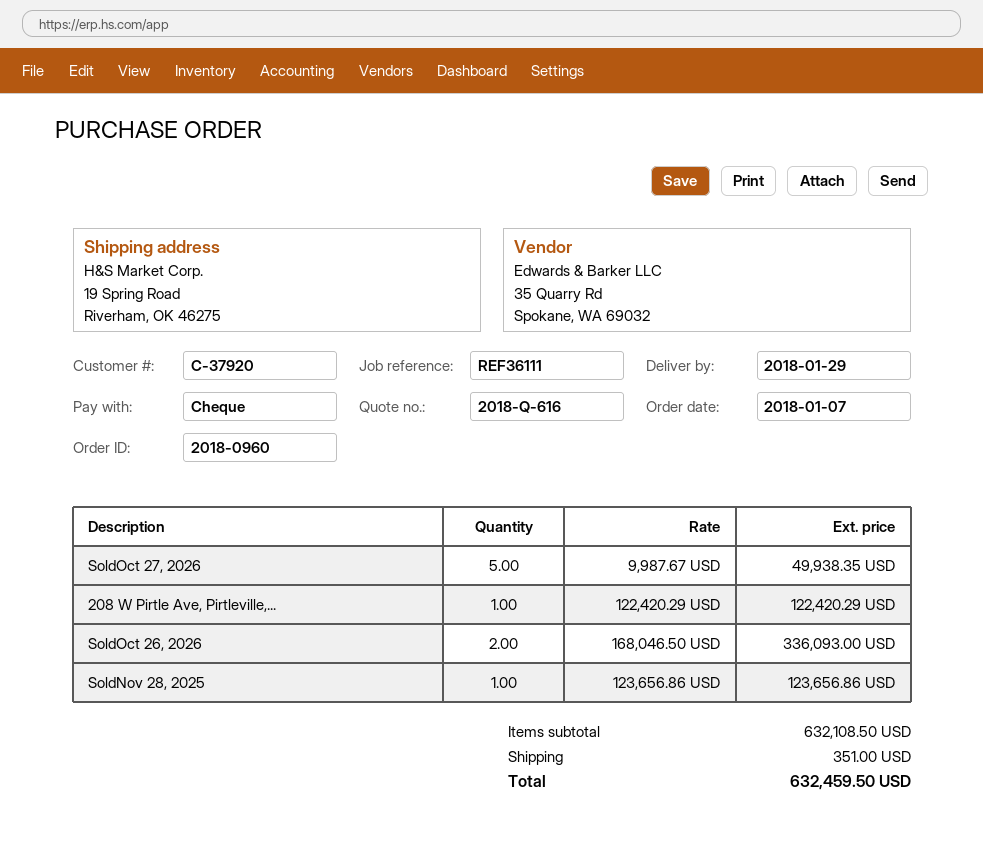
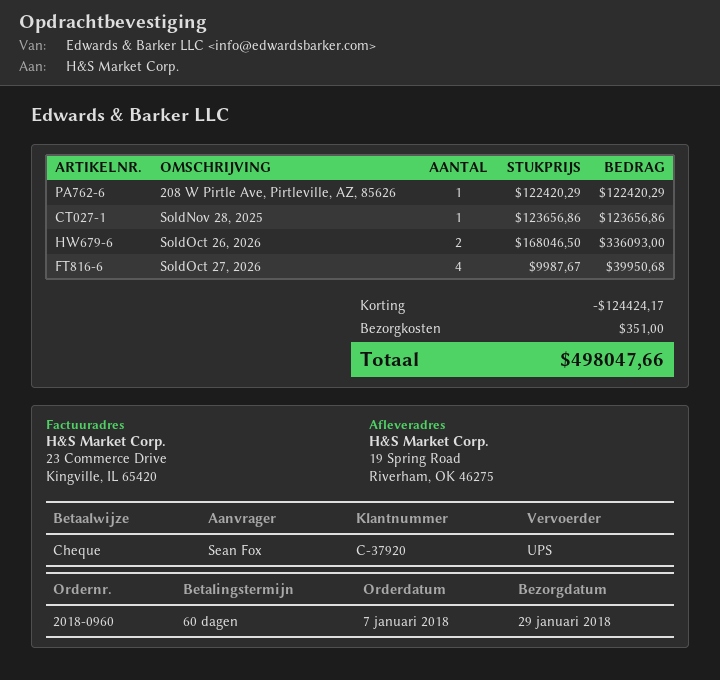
SoldOct 27, 2026: 5 x 9987.67 = 49938.35 -> 4 x 9987.67 = 39950.68
discount: none -> 124424.17
total: 632459.50 -> 498047.66

